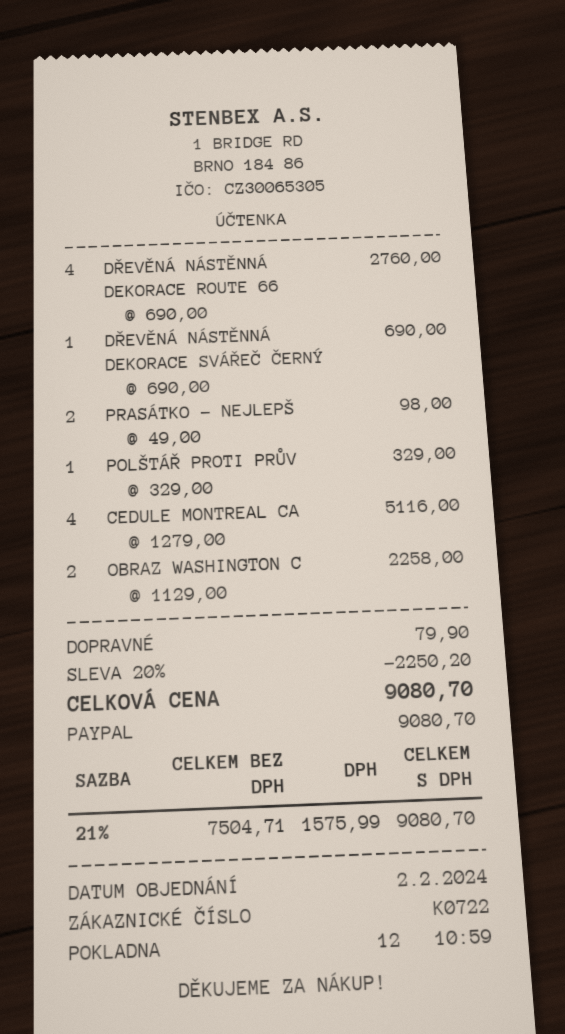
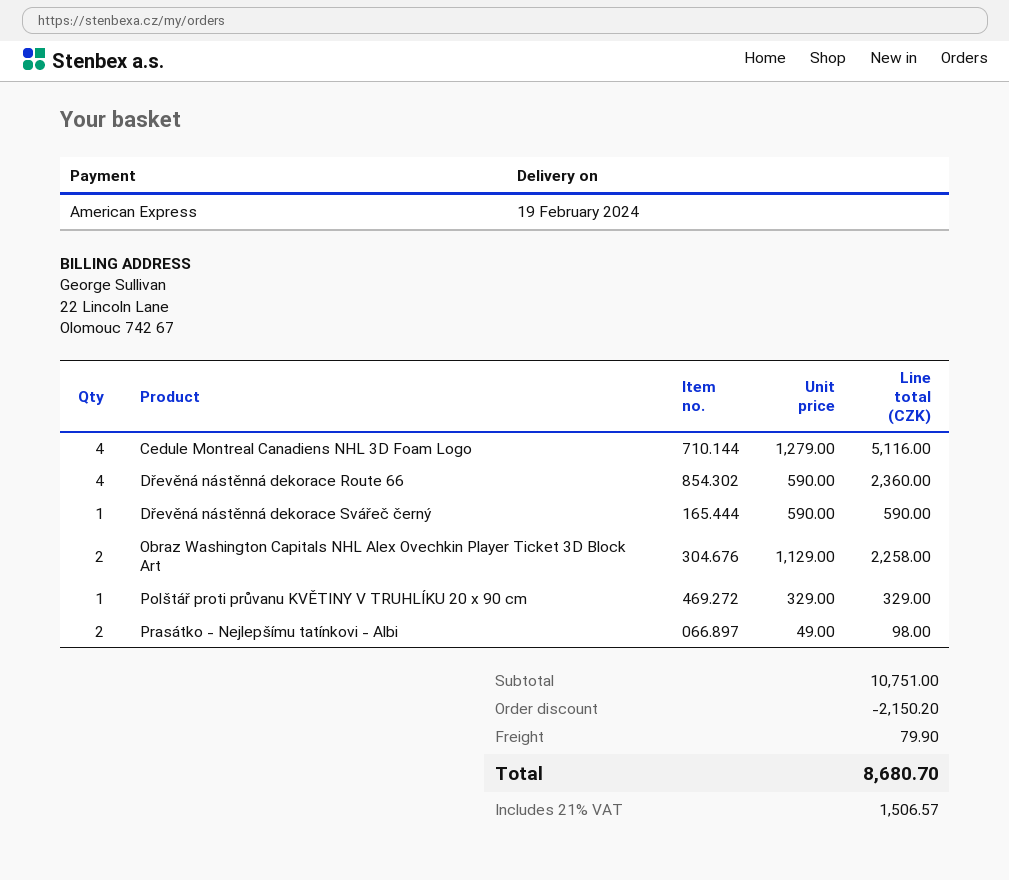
payment method: PayPal -> American Express
DŘEVĚNÁ NÁSTĚNNÁ DEKORACE ROUTE 66: 4 x 690.00 = 2760.00 -> 4 x 590.00 = 2360.00
DŘEVĚNÁ NÁSTĚNNÁ DEKORACE SVÁŘEČ ČERNÝ: 1 x 690.00 = 690.00 -> 1 x 590.00 = 590.00
discount: 2250.20 -> 2150.20
tax: 21% = 1575.99 -> 21% = 1506.57
total: 9080.70 -> 8680.70

